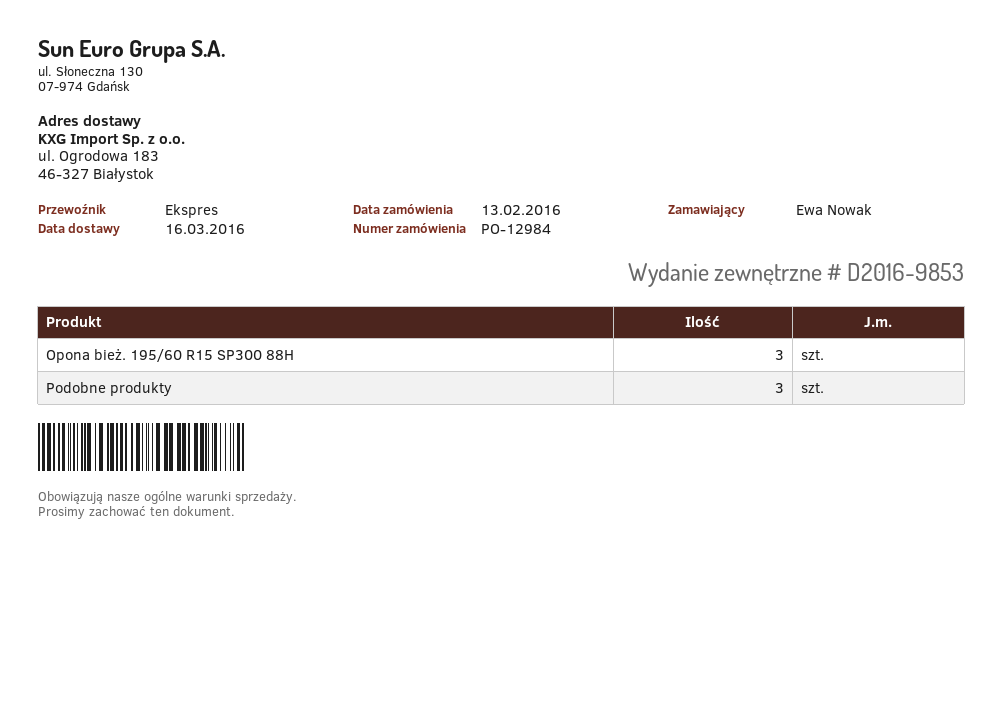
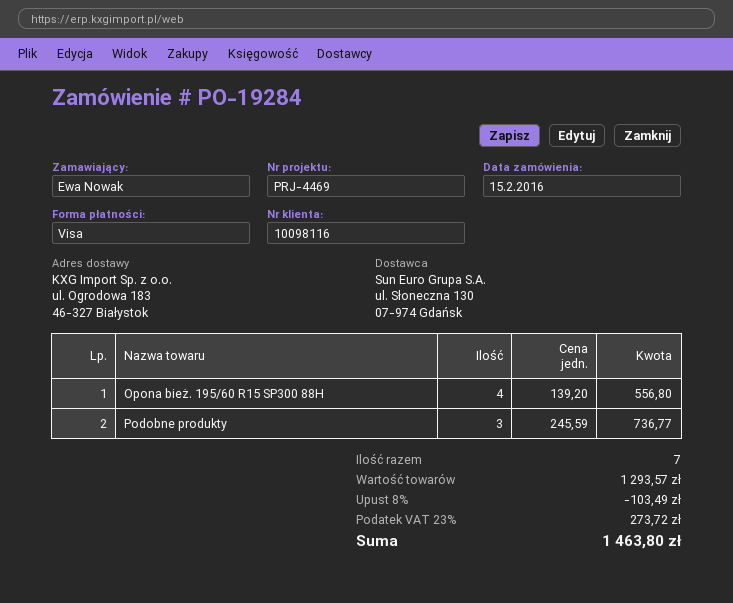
order number: PO-12984 -> PO-19284
order date: 2016-02-13 -> 2016-02-15
Opona bież. 195/60 R15 SP300 88H: 3 -> 4

